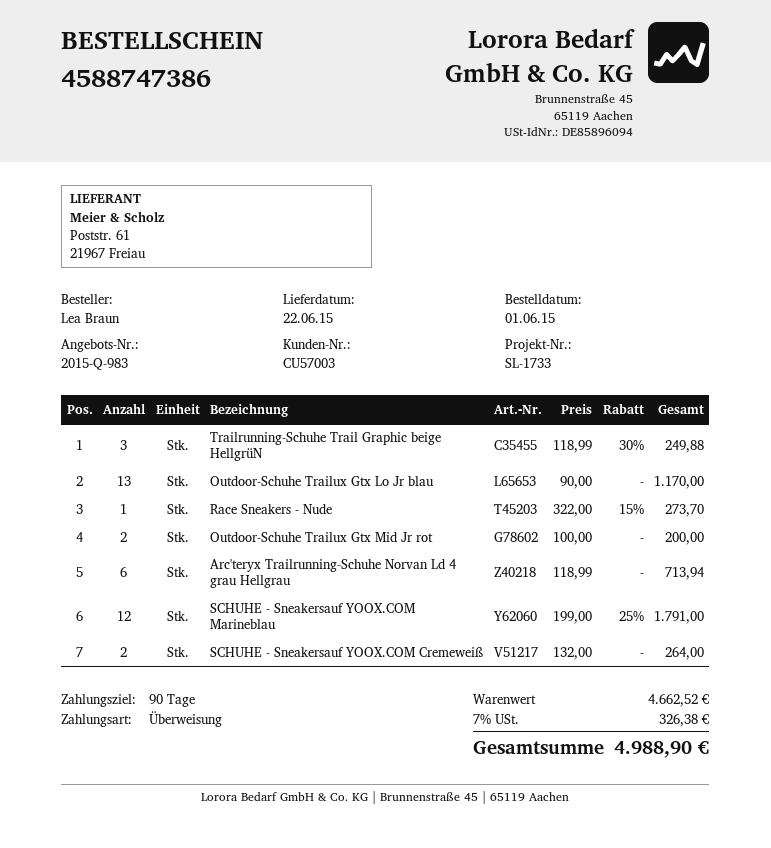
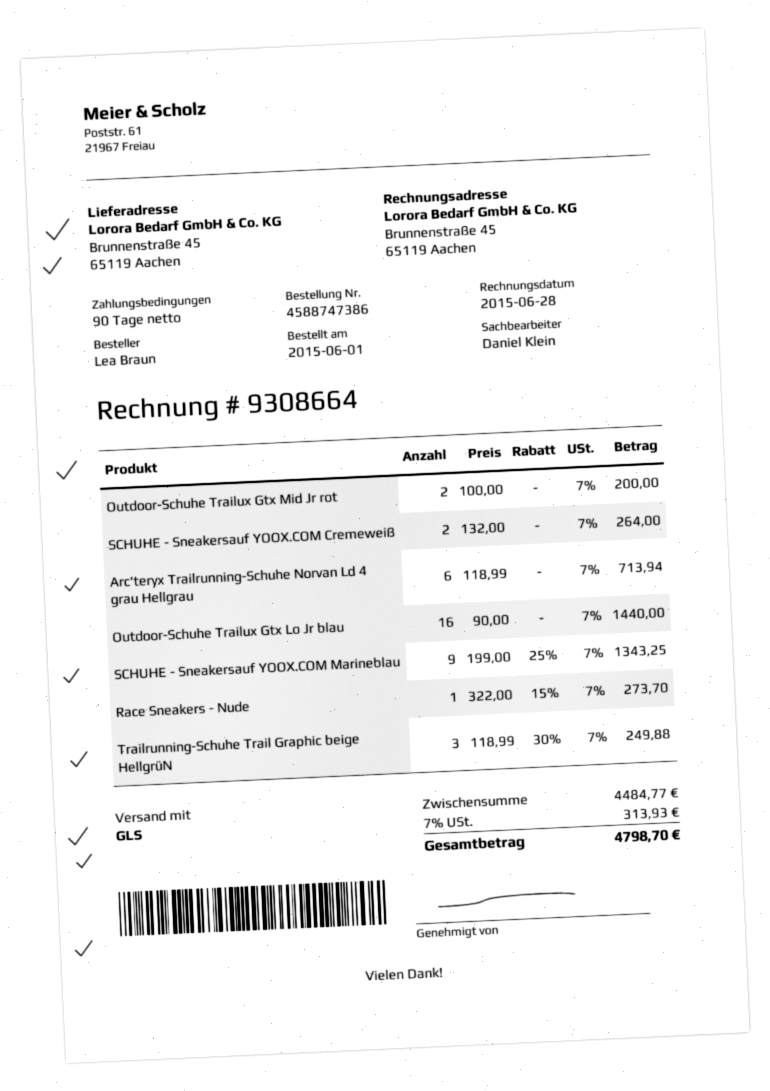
Outdoor-Schuhe Trailux Gtx Lo Jr blau: 13 x 90.00 = 1170.00 -> 16 x 90.00 = 1440.00
SCHUHE - Sneakersauf YOOX.COM Marineblau: 12 x 199.00 - 25% = 1791.00 -> 9 x 199.00 - 25% = 1343.25
subtotal: 4662.52 -> 4484.77
tax: 7% = 326.38 -> 7% = 313.93
total: 4988.90 -> 4798.70

